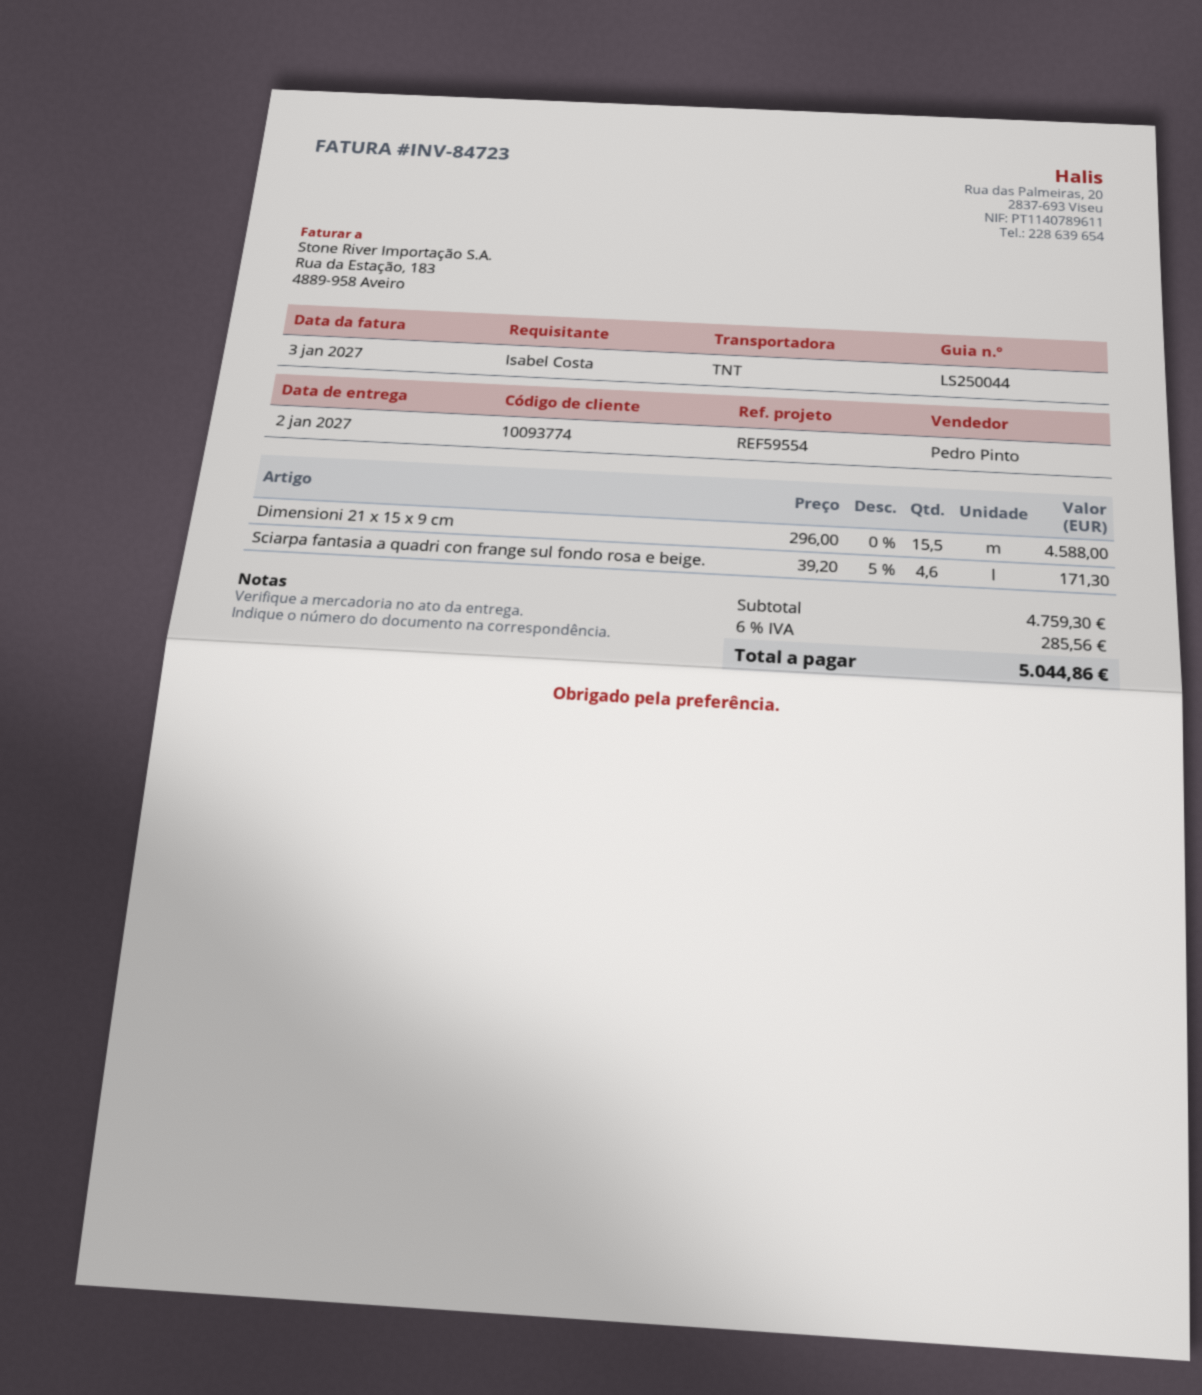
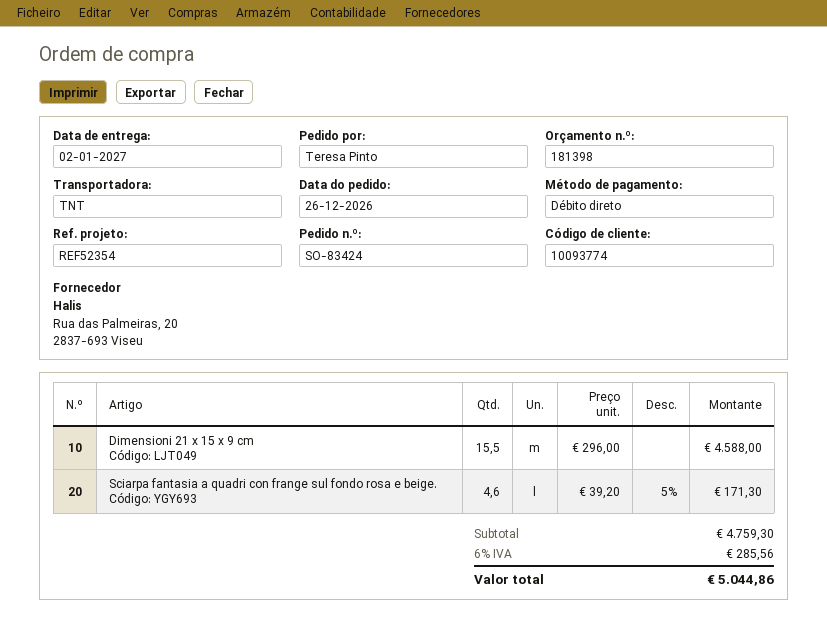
reference: REF59554 -> REF52354
ordered by: Isabel Costa -> Teresa Pinto

